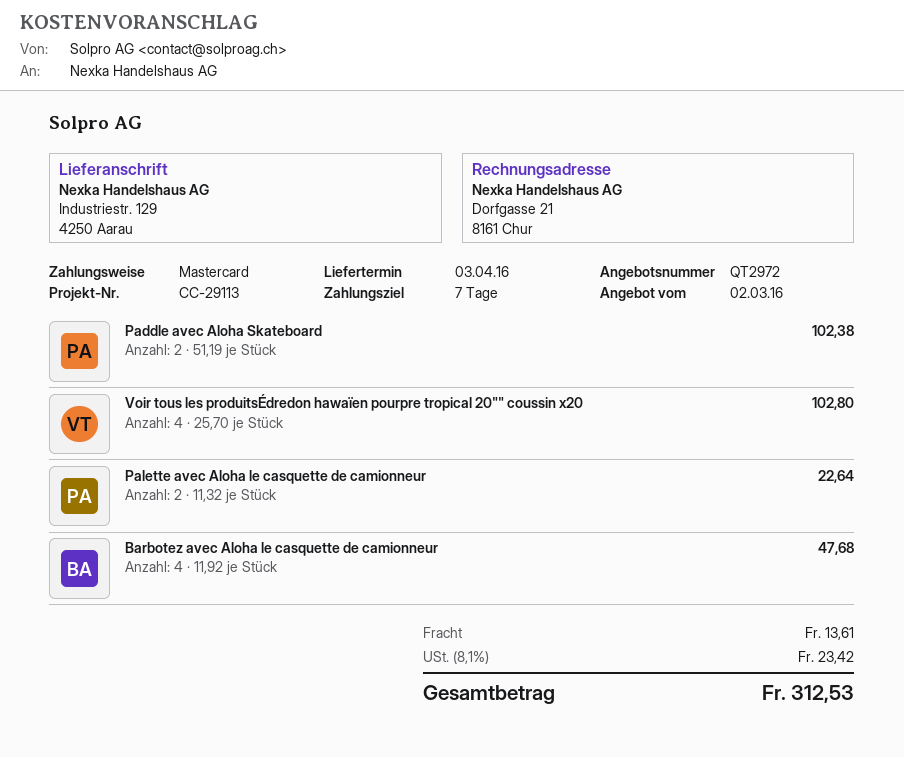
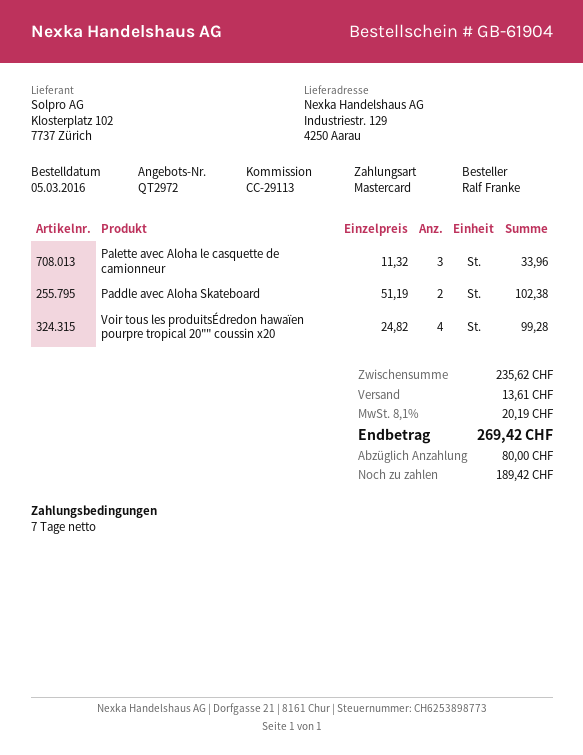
Voir tous les produitsÉdredon hawaïen pourpre tropical 20"" coussin x20: 4 x 25.70 = 102.80 -> 4 x 24.82 = 99.28
Palette avec Aloha le casquette de camionneur: 2 x 11.32 = 22.64 -> 3 x 11.32 = 33.96
Barbotez avec Aloha le casquette de camionneur: 4 x 11.92 = 47.68 -> none
tax: 8.1% = 23.42 -> 8.1% = 20.19
total: 312.53 -> 269.42

